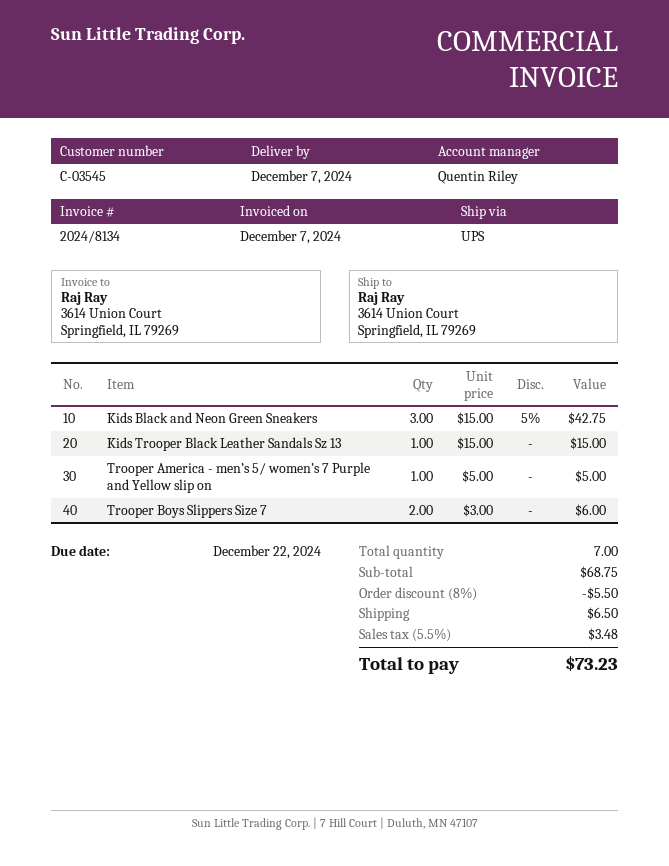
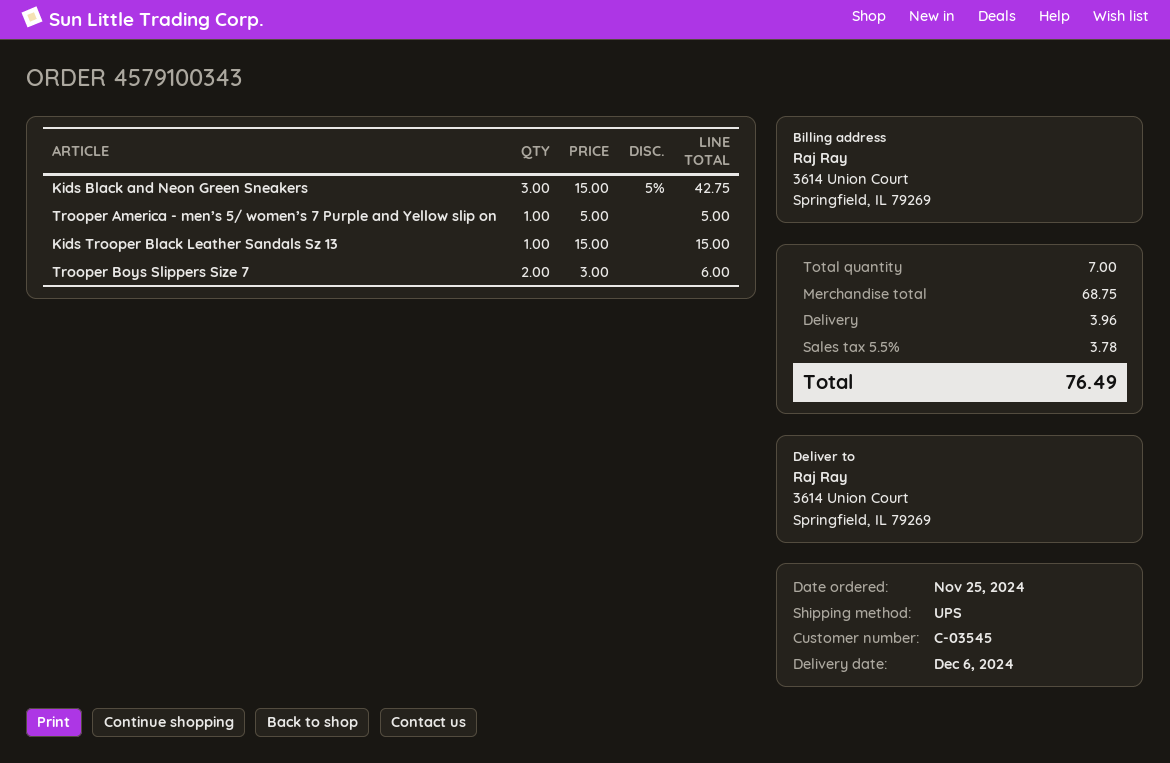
delivery date: 2024-12-07 -> 2024-12-06
discount: 8% = 5.50 -> none
shipping: 6.50 -> 3.96
tax: 5.5% = 3.48 -> 5.5% = 3.78
total: 73.23 -> 76.49

